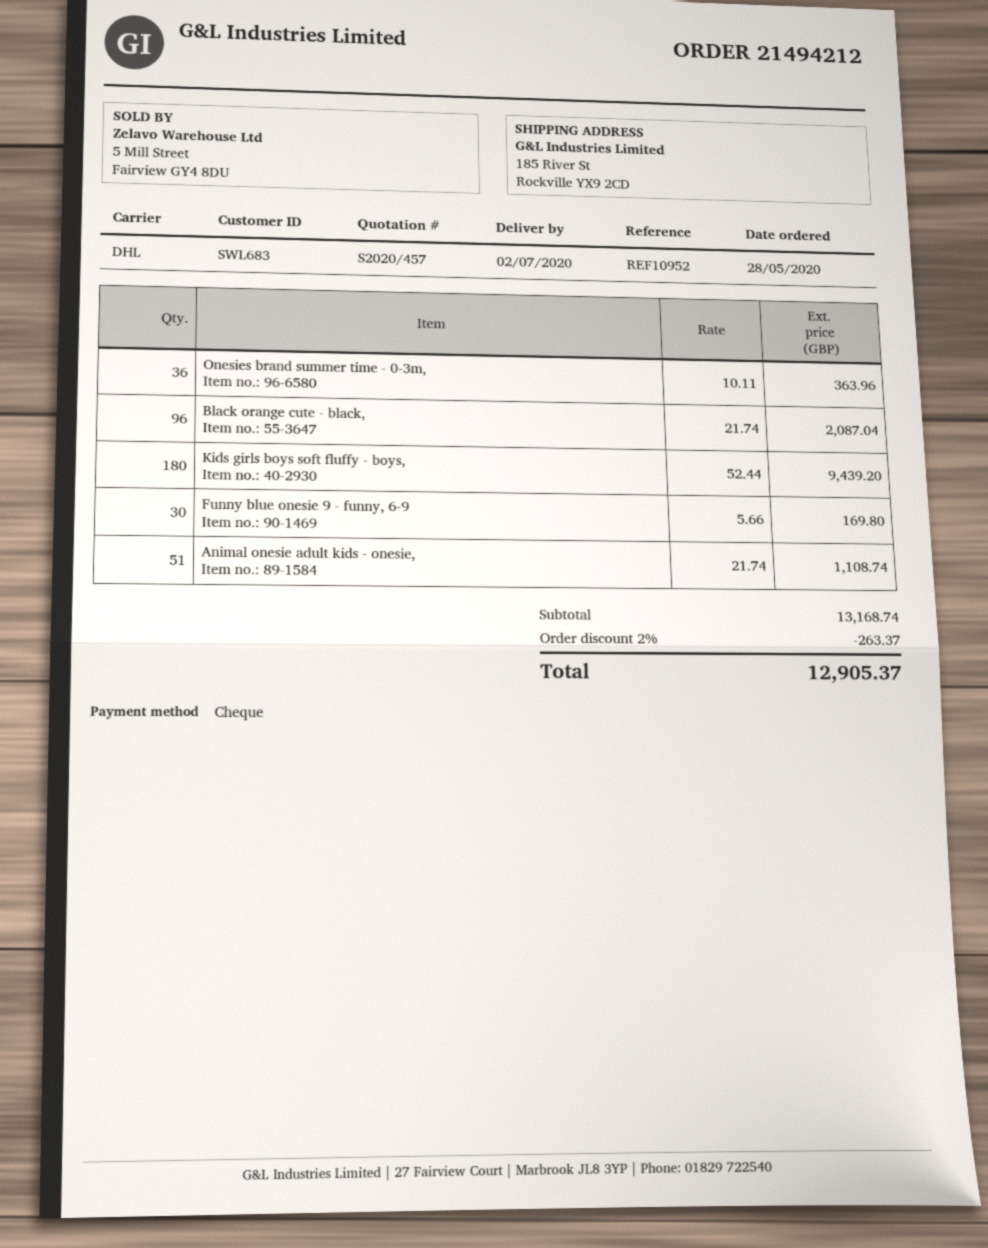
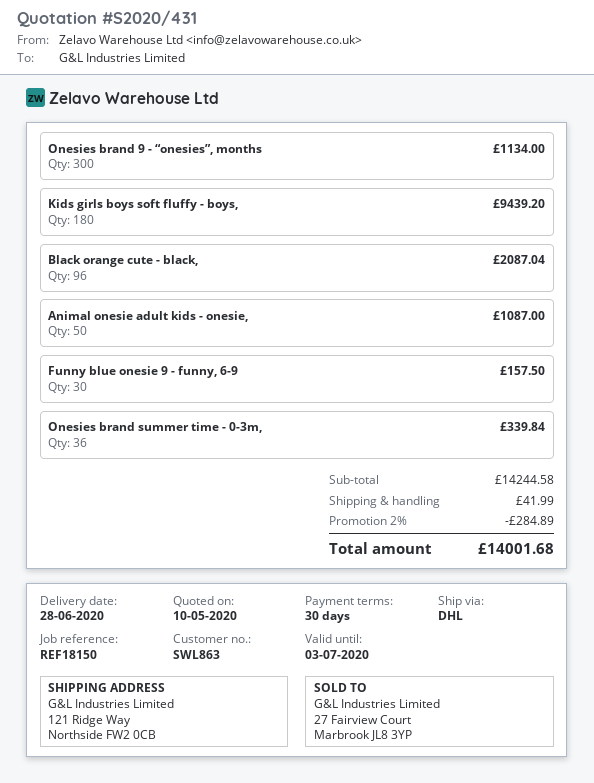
quote number: S2020/457 -> S2020/431
delivery date: 2020-07-02 -> 2020-06-28
customer number: SWL683 -> SWL863
reference: REF10952 -> REF18150
ship to: 185 River St, Rockville YX9 2CD -> 121 Ridge Way, Northside FW2 0CB
Onesies brand summer time - 0-3m,: 36 for 363.96 -> 36 for 339.84
Funny blue onesie 9 - funny, 6-9: 30 for 169.80 -> 30 for 157.50
Animal onesie adult kids - onesie,: 51 for 1108.74 -> 50 for 1087.00
Onesies brand 9 - “onesies”, months: none -> 300 for 1134.00
subtotal: 13168.74 -> 14244.58
discount: 2% = 263.37 -> 2% = 284.89
shipping: none -> 41.99
total: 12905.37 -> 14001.68

